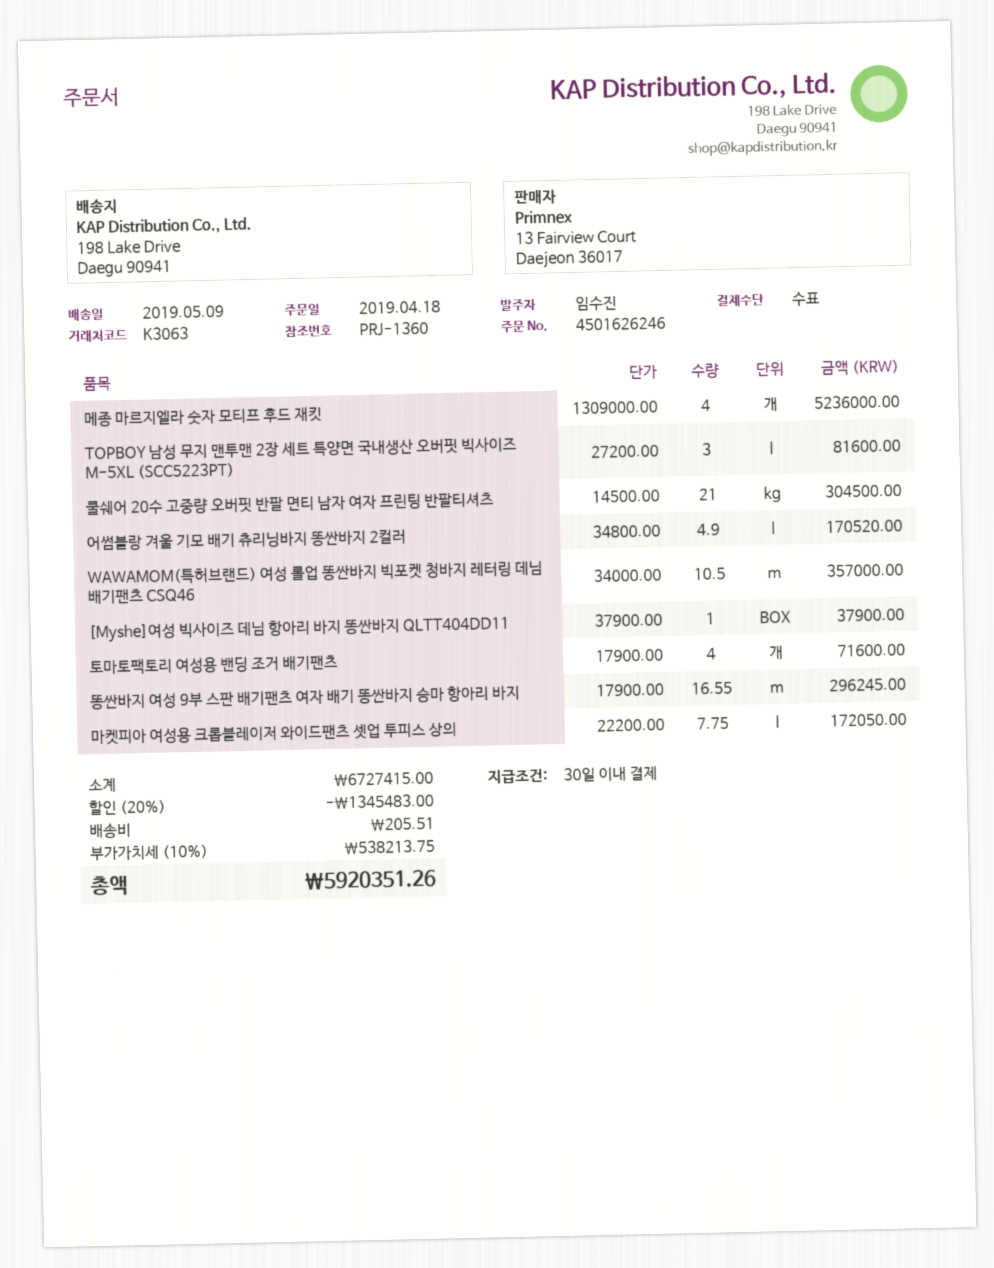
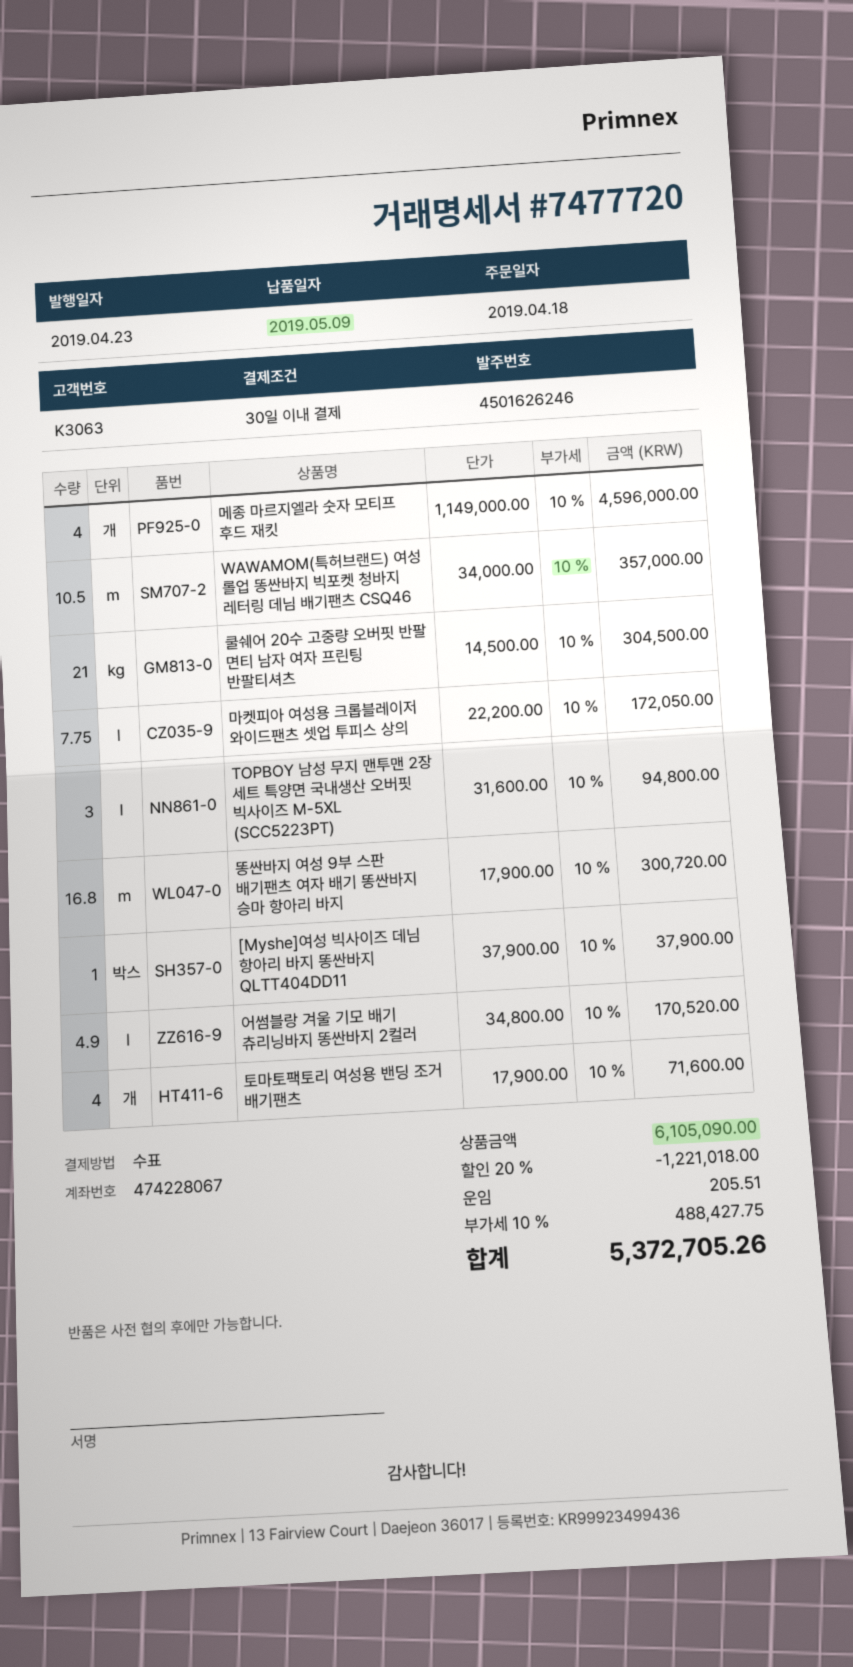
메종 마르지엘라 숫자 모티프 후드 재킷: 4 x 1309000.00 = 5236000.00 -> 4 x 1149000.00 = 4596000.00
TOPBOY 남성 무지 맨투맨 2장 세트 특양면 국내생산 오버핏 빅사이즈 M-5XL (SCC5223PT): 3 x 27200.00 = 81600.00 -> 3 x 31600.00 = 94800.00
똥싼바지 여성 9부 스판 배기팬츠 여자 배기 똥싼바지 승마 항아리 바지: 16.55 x 17900.00 = 296245.00 -> 16.8 x 17900.00 = 300720.00
subtotal: 6727415.00 -> 6105090.00
discount: 20% = 1345483.00 -> 20% = 1221018.00
tax: 10% = 538213.75 -> 10% = 488427.75
total: 5920351.26 -> 5372705.26

